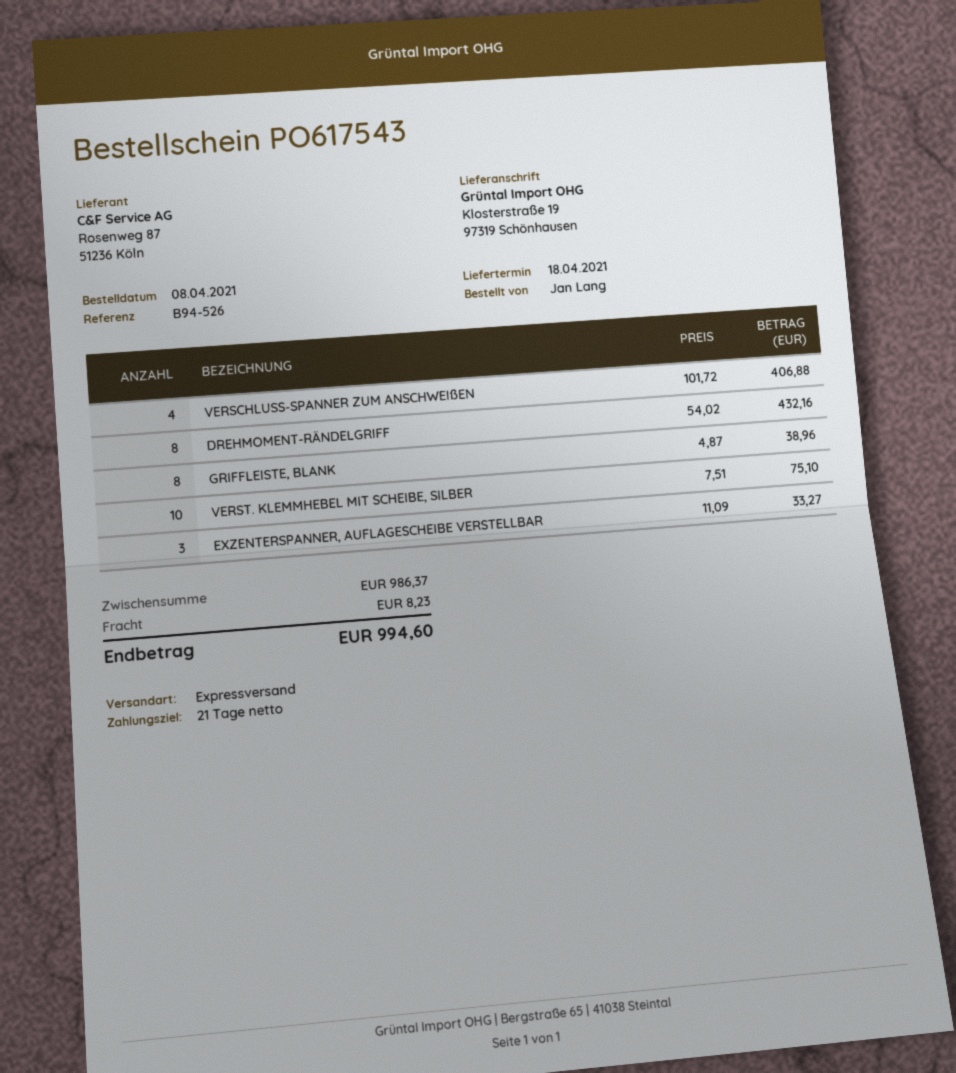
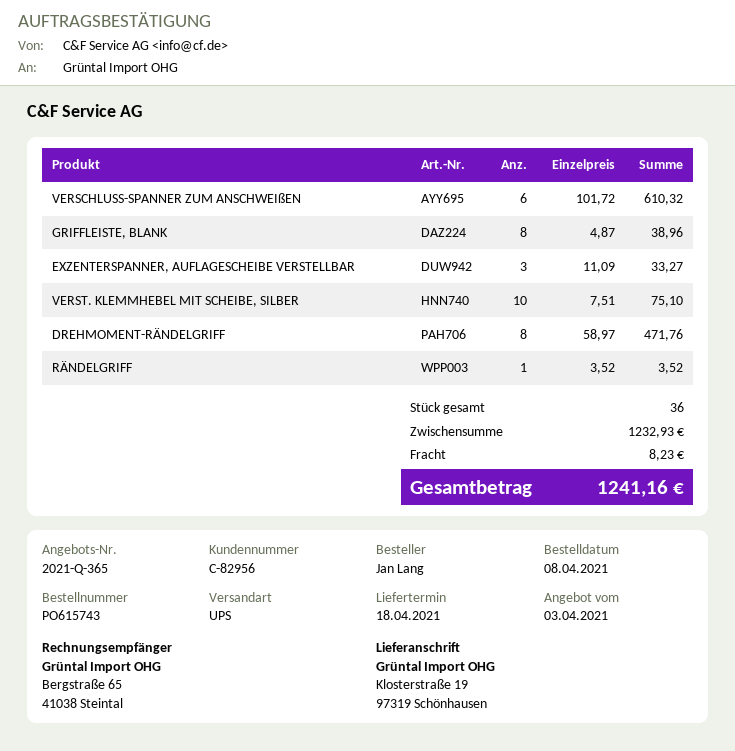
order number: PO617543 -> PO615743
shipping method: express -> UPS
VERSCHLUSS-SPANNER ZUM ANSCHWEIßEN: 4 x 101.72 = 406.88 -> 6 x 101.72 = 610.32
DREHMOMENT-RÄNDELGRIFF: 8 x 54.02 = 432.16 -> 8 x 58.97 = 471.76
RÄNDELGRIFF: none -> 1 x 3.52 = 3.52
subtotal: 986.37 -> 1232.93
total: 994.60 -> 1241.16

